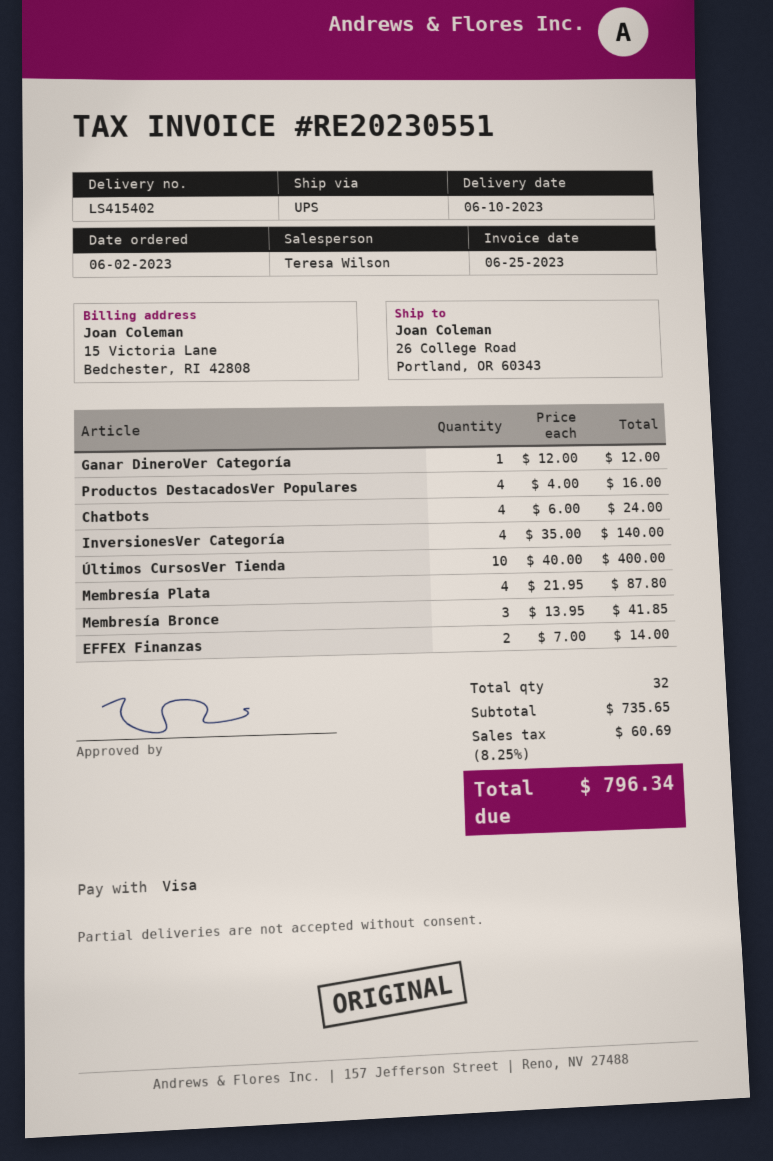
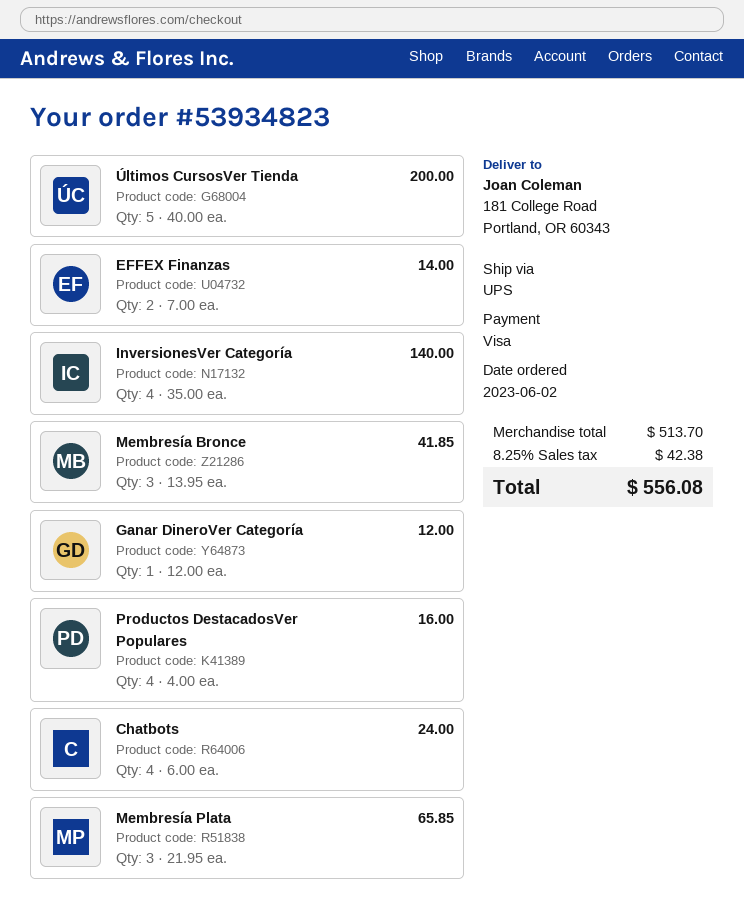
ship to: 26 College Road, Portland, OR 60343 -> 181 College Road, Portland, OR 60343
Últimos CursosVer Tienda: 10 x 40.00 = 400.00 -> 5 x 40.00 = 200.00
Membresía Plata: 4 x 21.95 = 87.80 -> 3 x 21.95 = 65.85
subtotal: 735.65 -> 513.70
tax: 8.25% = 60.69 -> 8.25% = 42.38
total: 796.34 -> 556.08

